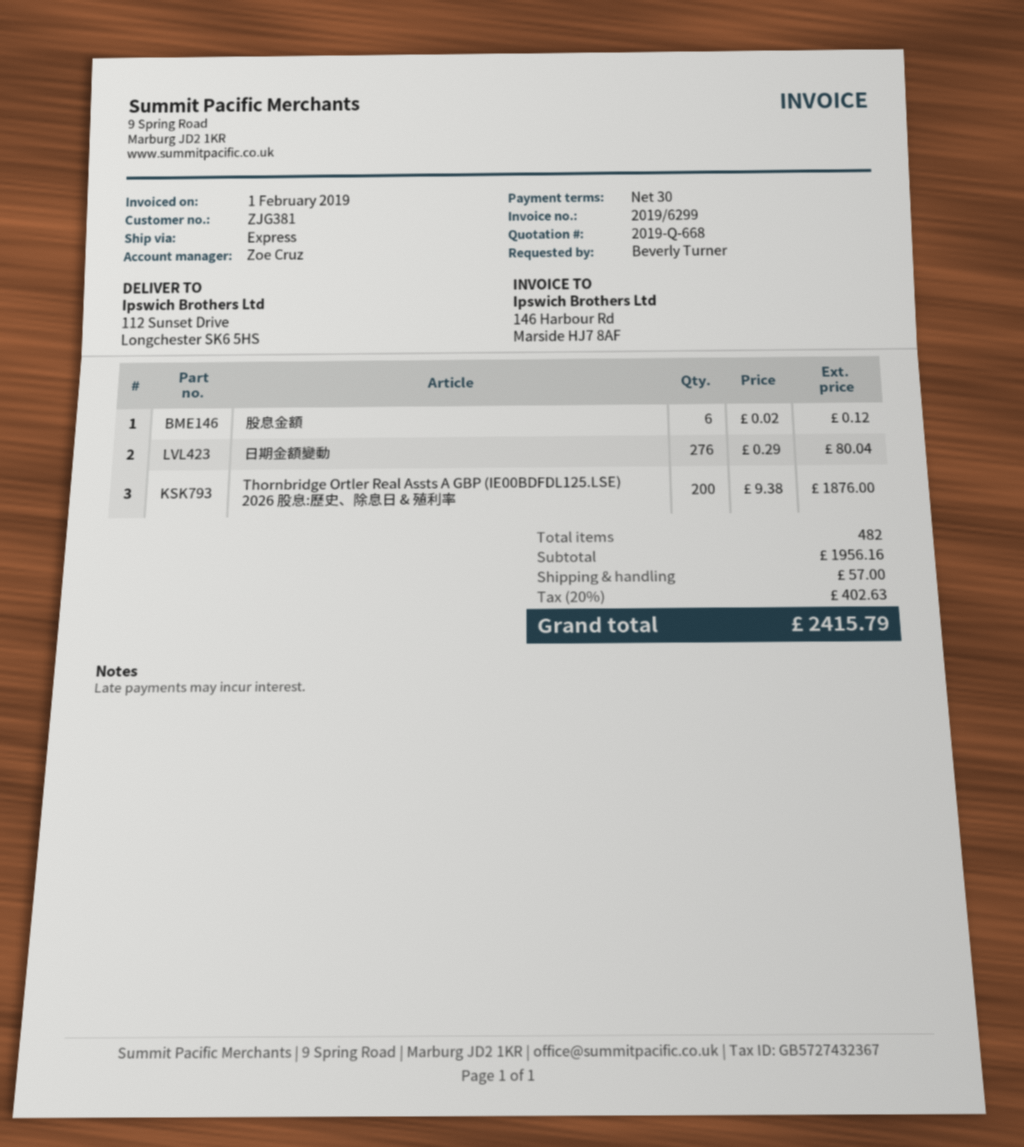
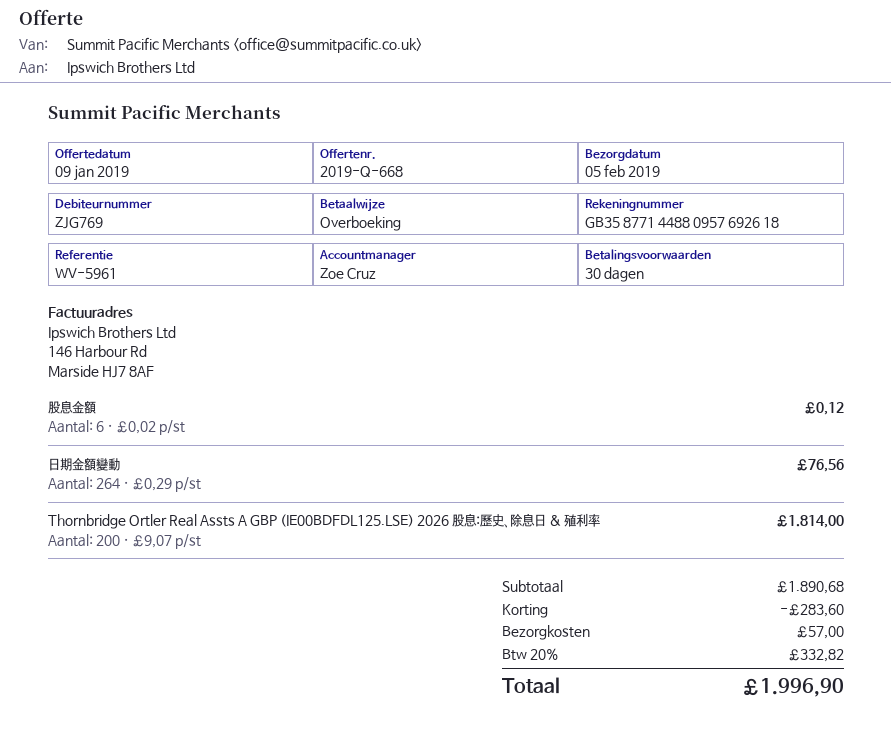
customer number: ZJG381 -> ZJG769
日期金額變動: 276 x 0.29 = 80.04 -> 264 x 0.29 = 76.56
Thornbridge Ortler Real Assts A GBP (IE00BDFDL125.LSE) 2026 股息:歷史、除息日 & 殖利率: 200 x 9.38 = 1876.00 -> 200 x 9.07 = 1814.00
subtotal: 1956.16 -> 1890.68
discount: none -> 283.60
tax: 20% = 402.63 -> 20% = 332.82
total: 2415.79 -> 1996.90

